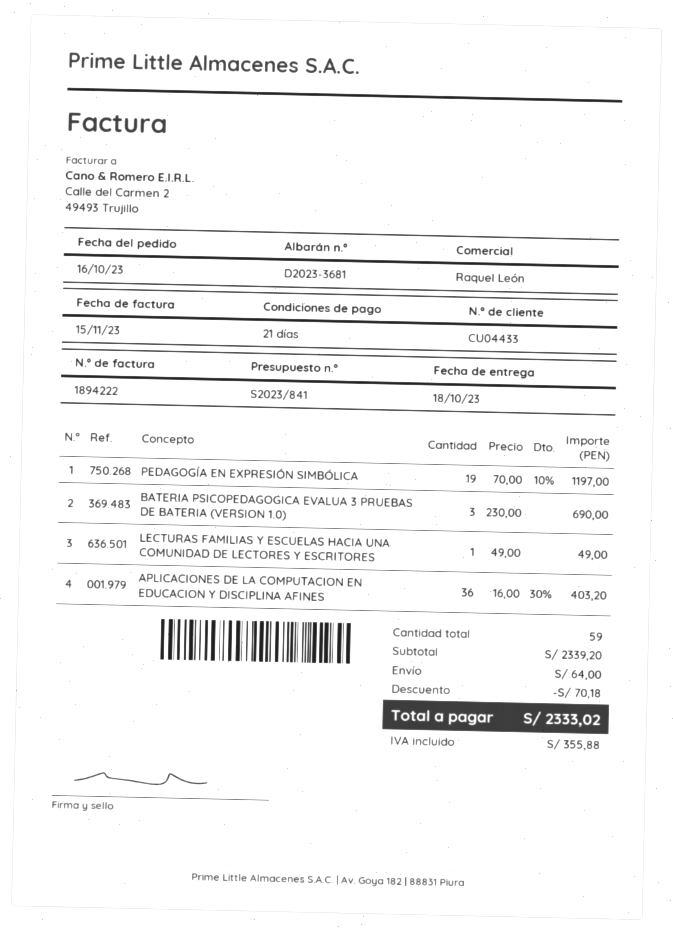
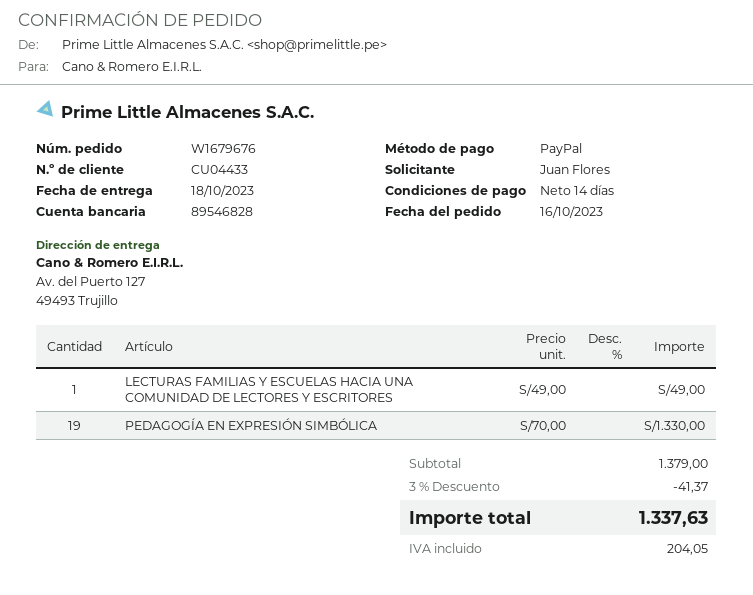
payment terms: 21 days -> 14 days
PEDAGOGÍA EN EXPRESIÓN SIMBÓLICA: 19 x 70.00 - 10% = 1197.00 -> 19 x 70.00 = 1330.00
BATERIA PSICOPEDAGOGICA EVALUA 3 PRUEBAS DE BATERIA (VERSION 1.0): 3 x 230.00 = 690.00 -> none
APLICACIONES DE LA COMPUTACION EN EDUCACION Y DISCIPLINA AFINES: 36 x 16.00 - 30% = 403.20 -> none
subtotal: 2339.20 -> 1379.00
discount: 70.18 -> 41.37
shipping: 64.00 -> none
tax: 355.88 -> 204.05
total: 2333.02 -> 1337.63

